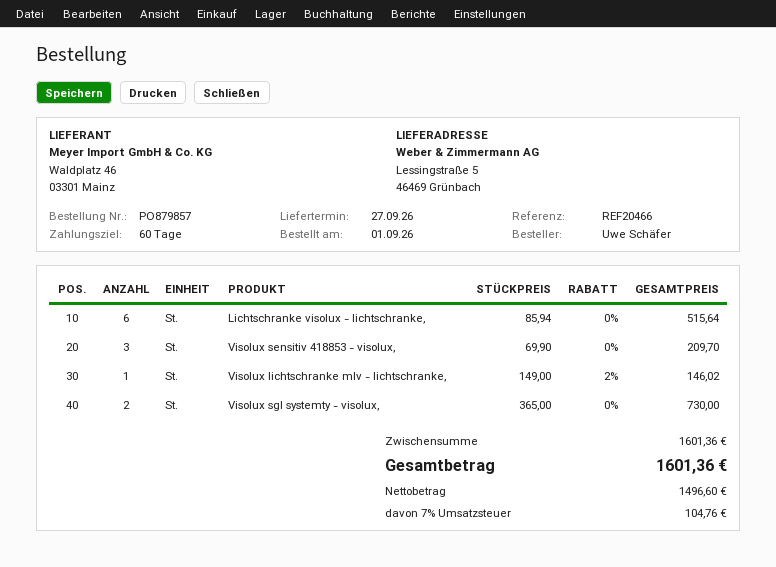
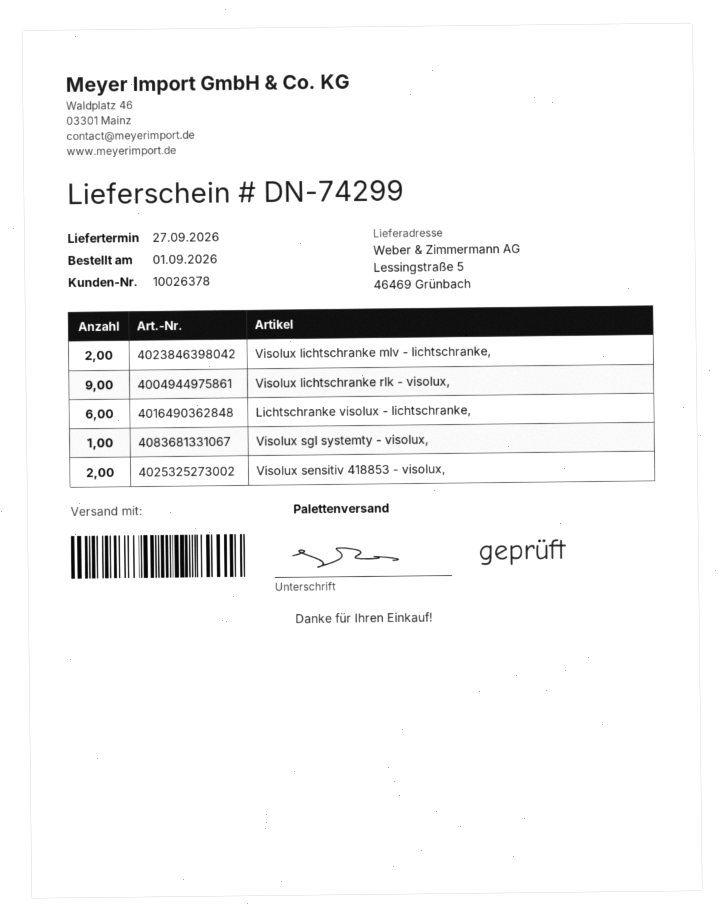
Visolux sensitiv 418853 - visolux,: 3 -> 2
Visolux lichtschranke mlv - lichtschranke,: 1 -> 2
Visolux sgl systemty - visolux,: 2 -> 1
Visolux lichtschranke rlk - visolux,: none -> 9

